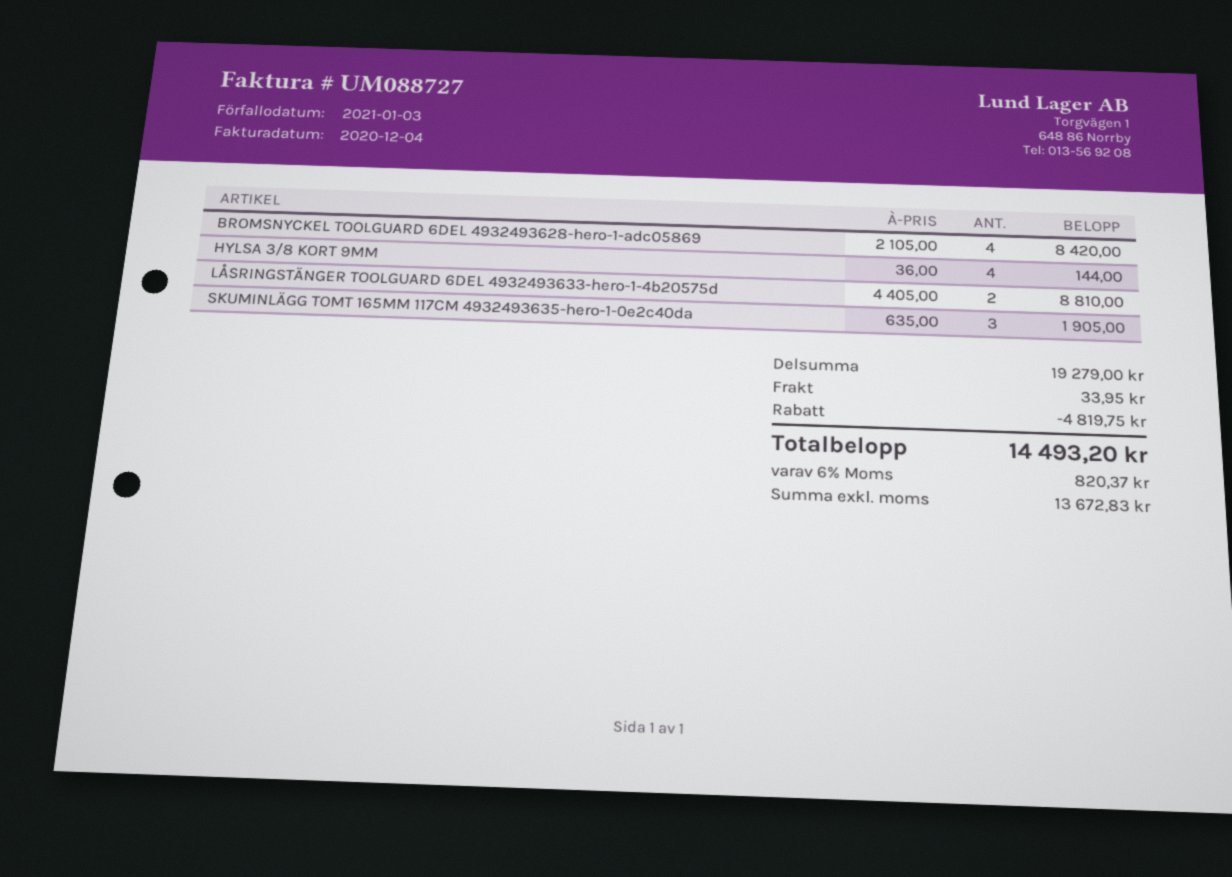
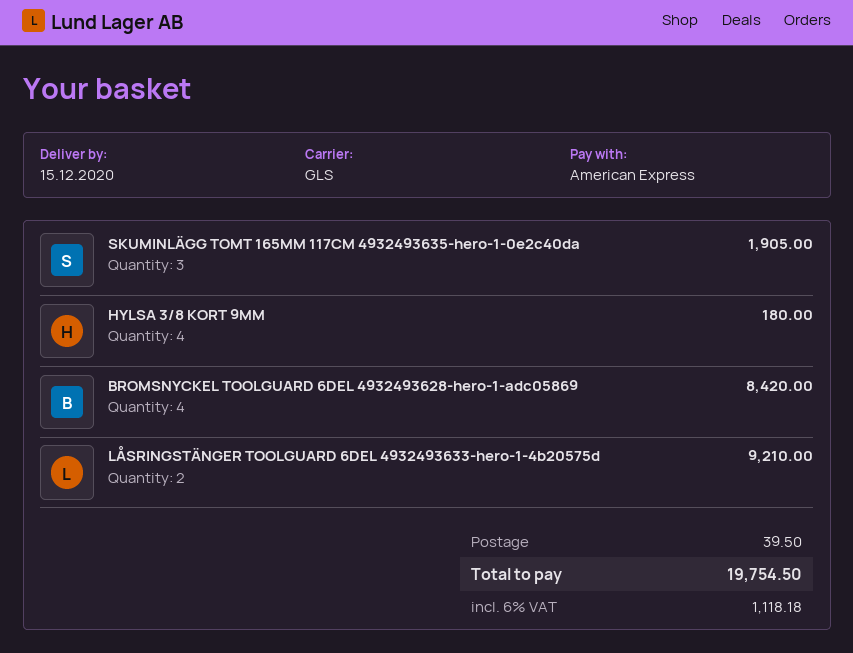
HYLSA 3/8 KORT 9MM: 4 for 144.00 -> 4 for 180.00
LÅSRINGSTÄNGER TOOLGUARD 6DEL 4932493633-hero-1-4b20575d: 2 for 8810.00 -> 2 for 9210.00
discount: 4819.75 -> none
shipping: 33.95 -> 39.50
tax: 6% = 820.37 -> 6% = 1118.18
total: 14493.20 -> 19754.50

